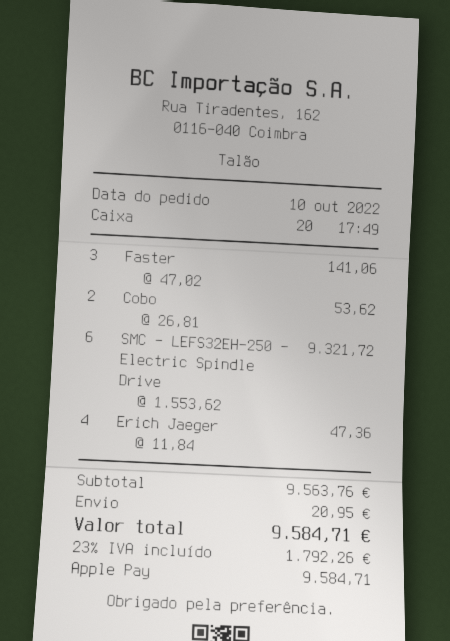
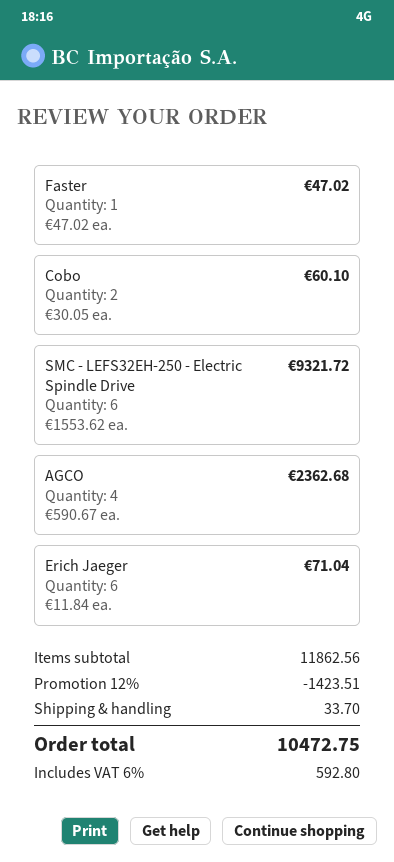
Faster: 3 x 47.02 = 141.06 -> 1 x 47.02 = 47.02
Cobo: 2 x 26.81 = 53.62 -> 2 x 30.05 = 60.10
Erich Jaeger: 4 x 11.84 = 47.36 -> 6 x 11.84 = 71.04
AGCO: none -> 4 x 590.67 = 2362.68
subtotal: 9563.76 -> 11862.56
discount: none -> 12% = 1423.51
shipping: 20.95 -> 33.70
tax: 23% = 1792.26 -> 6% = 592.80
total: 9584.71 -> 10472.75

